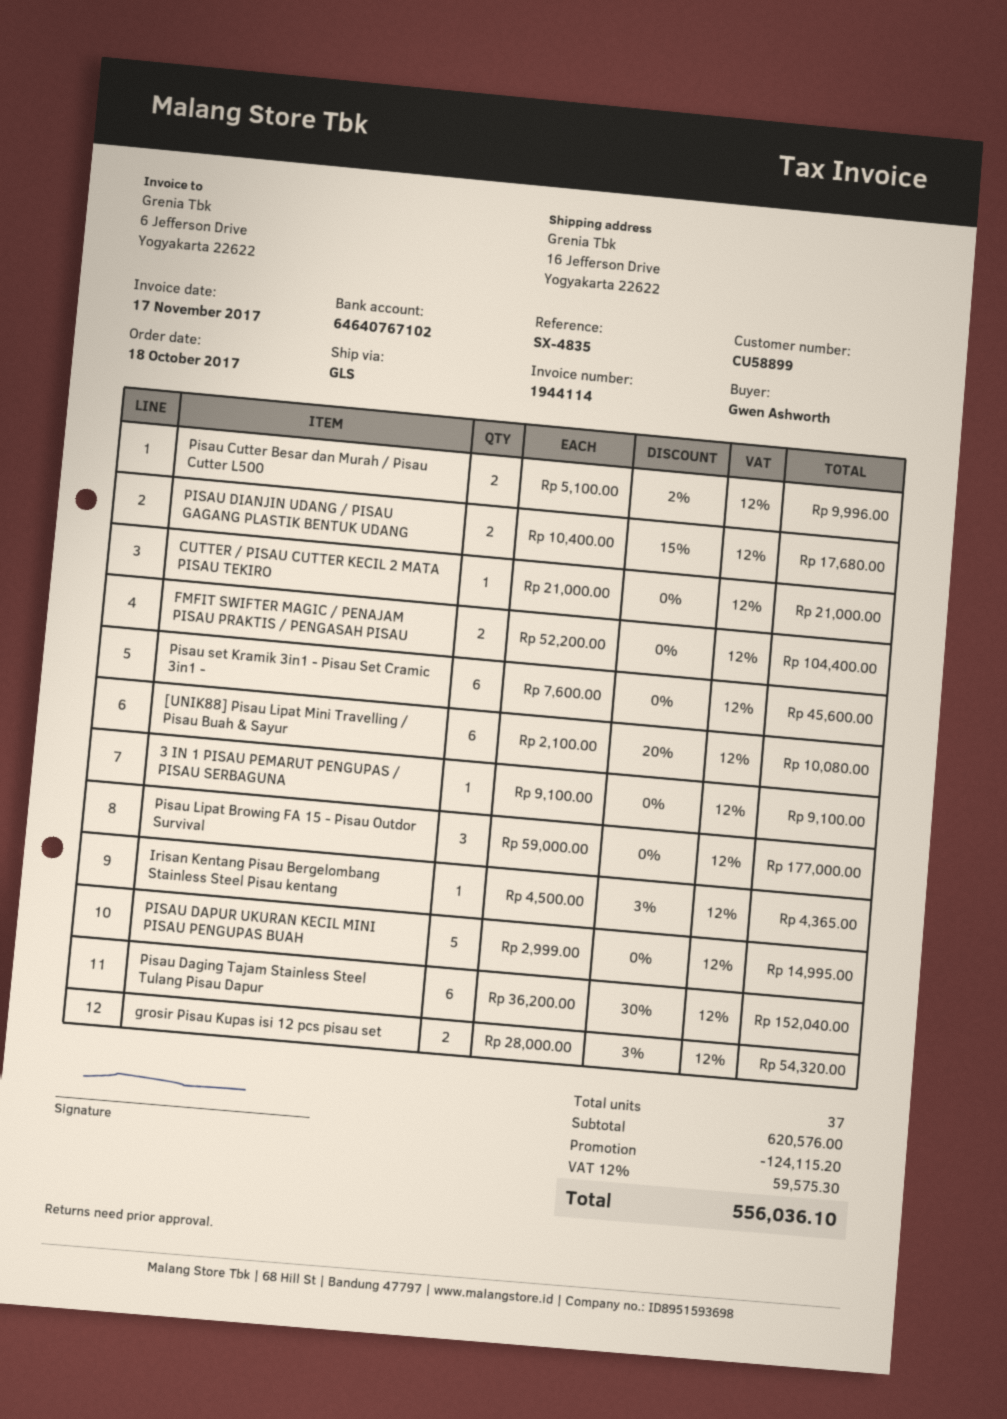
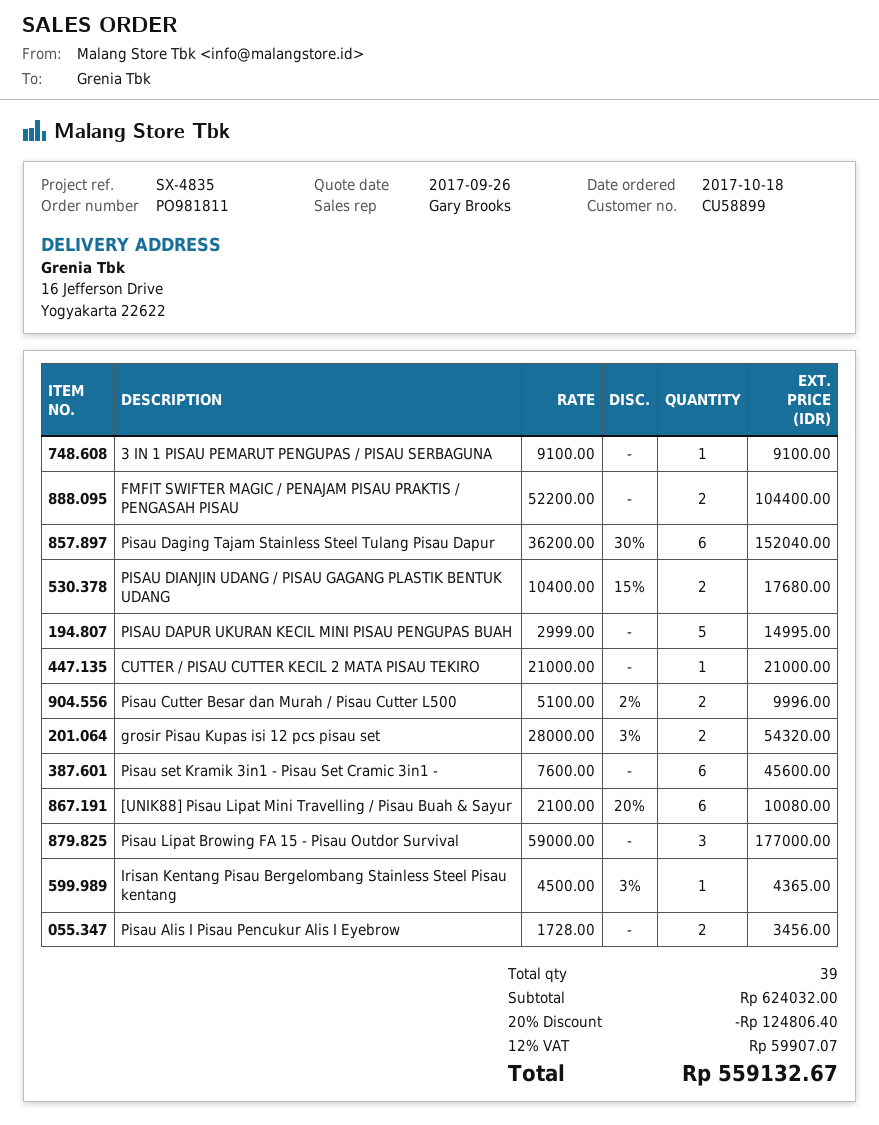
Pisau Alis I Pisau Pencukur Alis I Eyebrow: none -> 2 x 1728.00 = 3456.00
total quantity: 37 -> 39
subtotal: 620576.00 -> 624032.00
discount: 124115.20 -> 124806.40
tax: 12% = 59575.30 -> 12% = 59907.07
total: 556036.10 -> 559132.67

